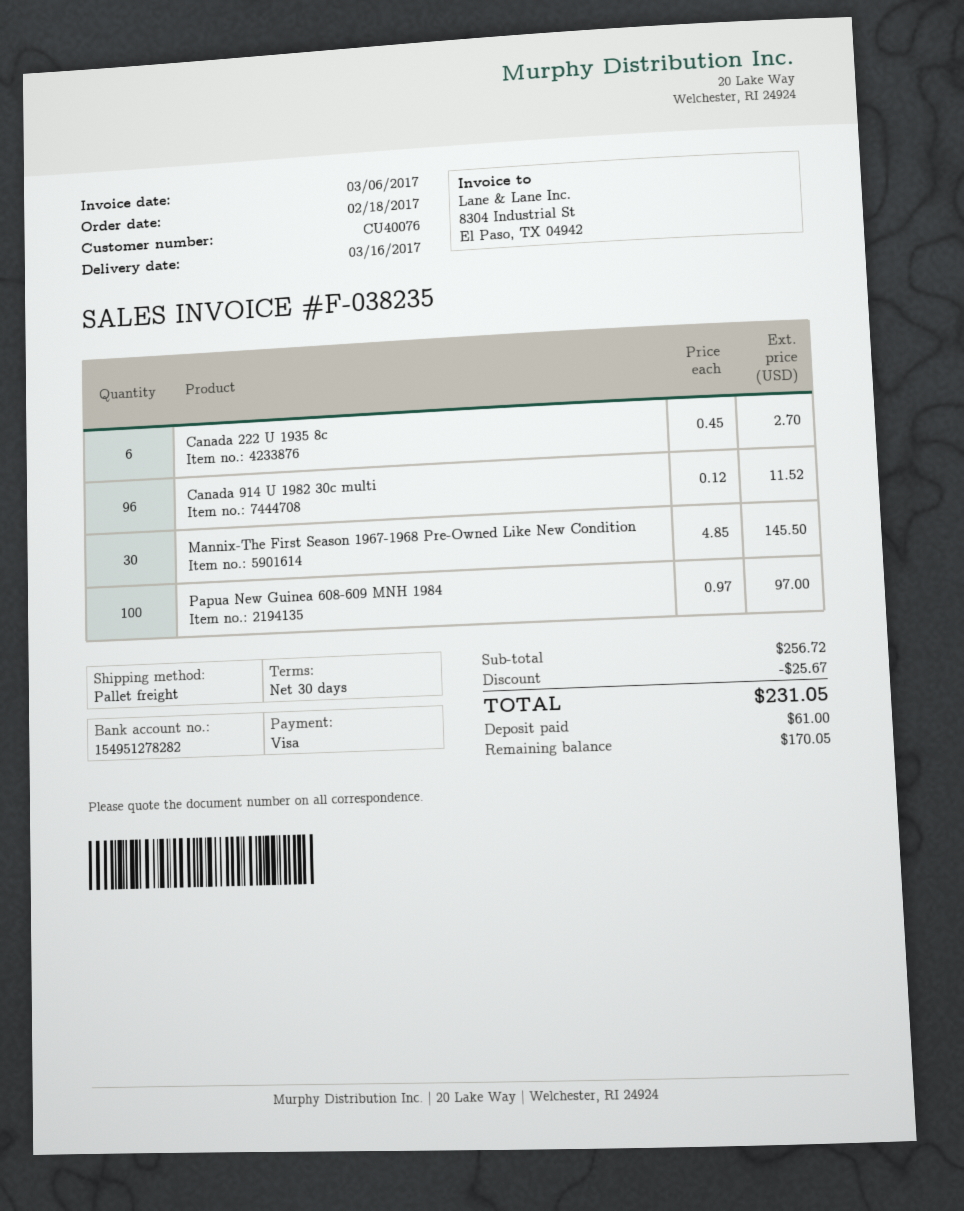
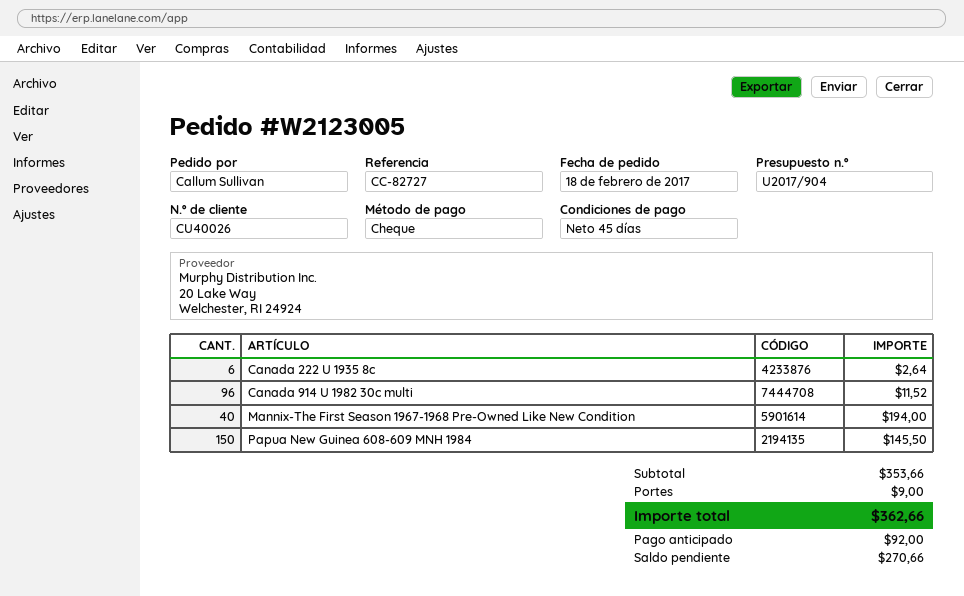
payment terms: 30 days -> 45 days
customer number: CU40076 -> CU40026
payment method: Visa -> cheque
Canada 222 U 1935 8c: 6 for 2.70 -> 6 for 2.64
Mannix-The First Season 1967-1968 Pre-Owned Like New Condition: 30 for 145.50 -> 40 for 194.00
Papua New Guinea 608-609 MNH 1984: 100 for 97.00 -> 150 for 145.50
subtotal: 256.72 -> 353.66
discount: 25.67 -> none
shipping: none -> 9.00
total: 231.05 -> 362.66
deposit: 61.00 -> 92.00
balance: 170.05 -> 270.66

